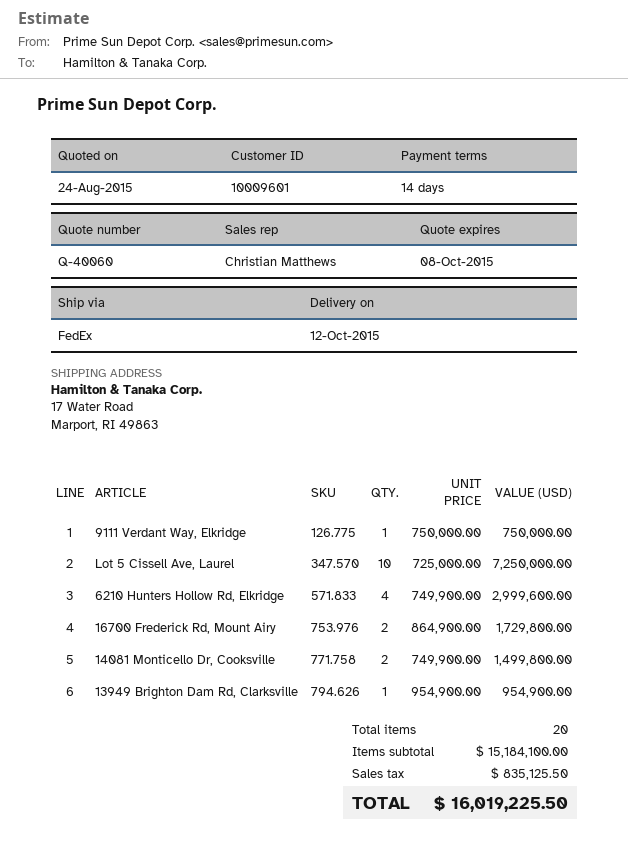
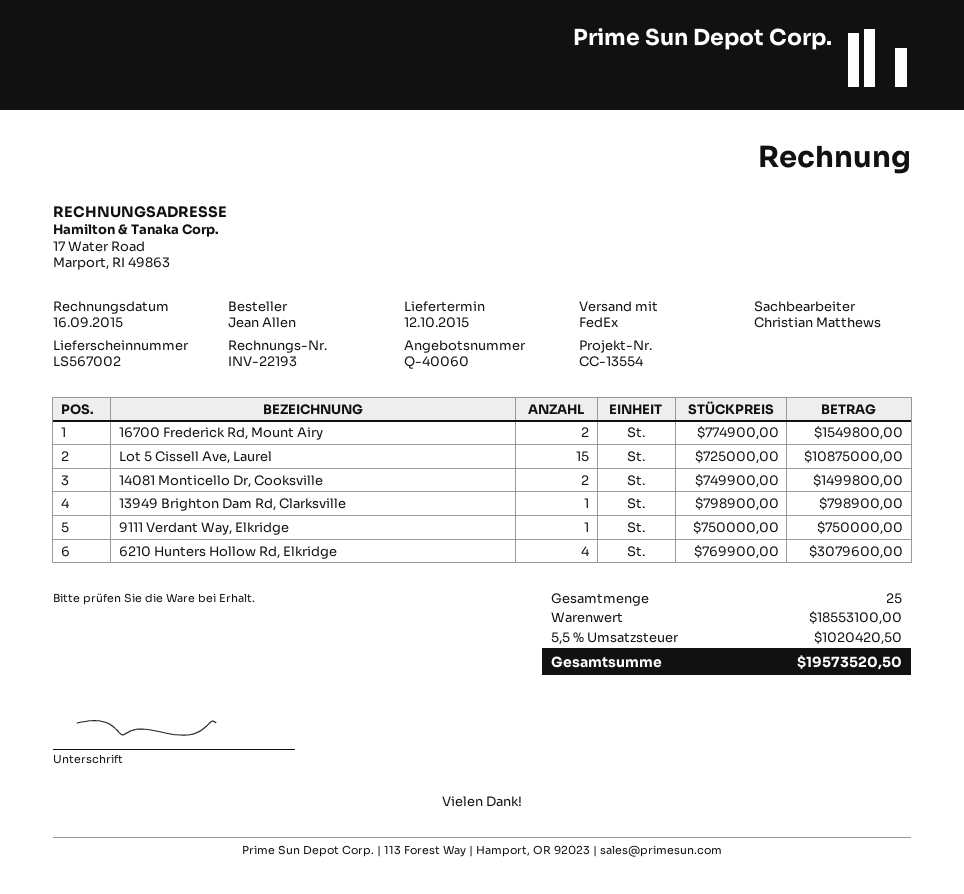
Lot 5 Cissell Ave, Laurel: 10 x 725000.00 = 7250000.00 -> 15 x 725000.00 = 10875000.00
6210 Hunters Hollow Rd, Elkridge: 4 x 749900.00 = 2999600.00 -> 4 x 769900.00 = 3079600.00
16700 Frederick Rd, Mount Airy: 2 x 864900.00 = 1729800.00 -> 2 x 774900.00 = 1549800.00
13949 Brighton Dam Rd, Clarksville: 1 x 954900.00 = 954900.00 -> 1 x 798900.00 = 798900.00
total quantity: 20 -> 25
subtotal: 15184100.00 -> 18553100.00
tax: 835125.50 -> 1020420.50
total: 16019225.50 -> 19573520.50

